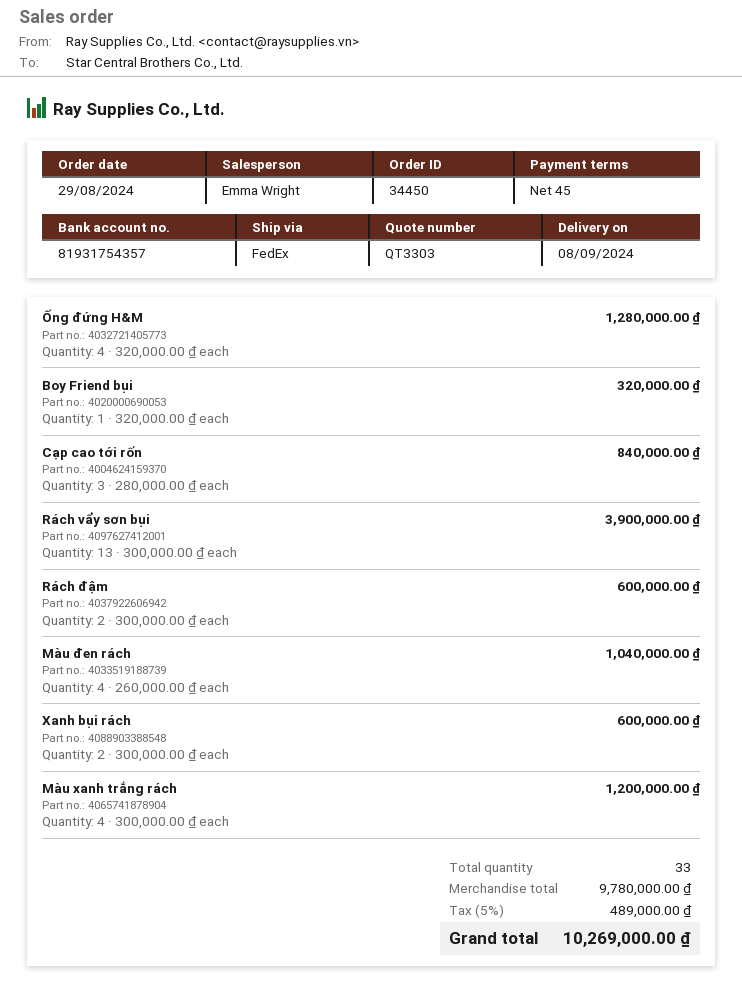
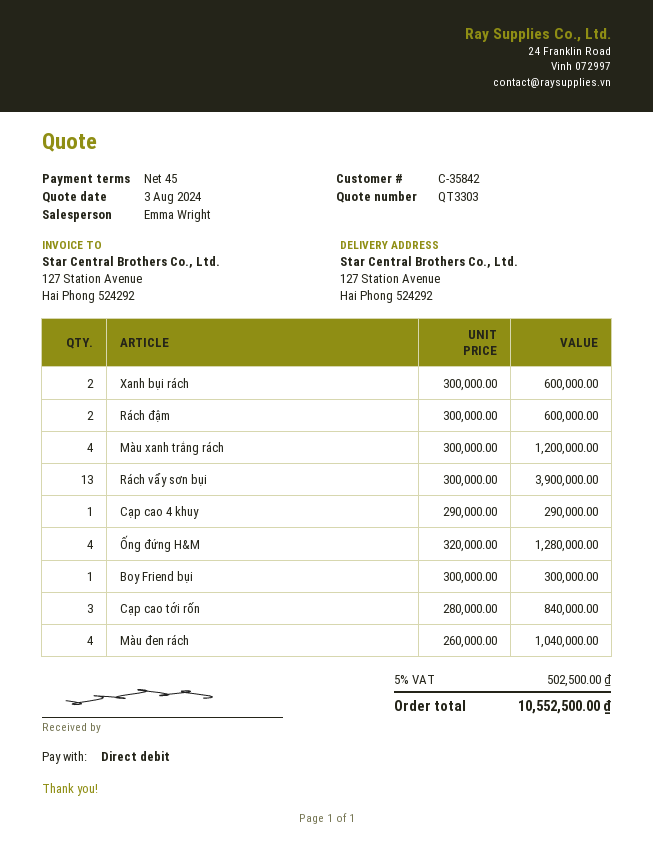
Boy Friend bụi: 1 x 320000.00 = 320000.00 -> 1 x 300000.00 = 300000.00
Cạp cao 4 khuy: none -> 1 x 290000.00 = 290000.00
tax: 5% = 489000.00 -> 5% = 502500.00
total: 10269000.00 -> 10552500.00

